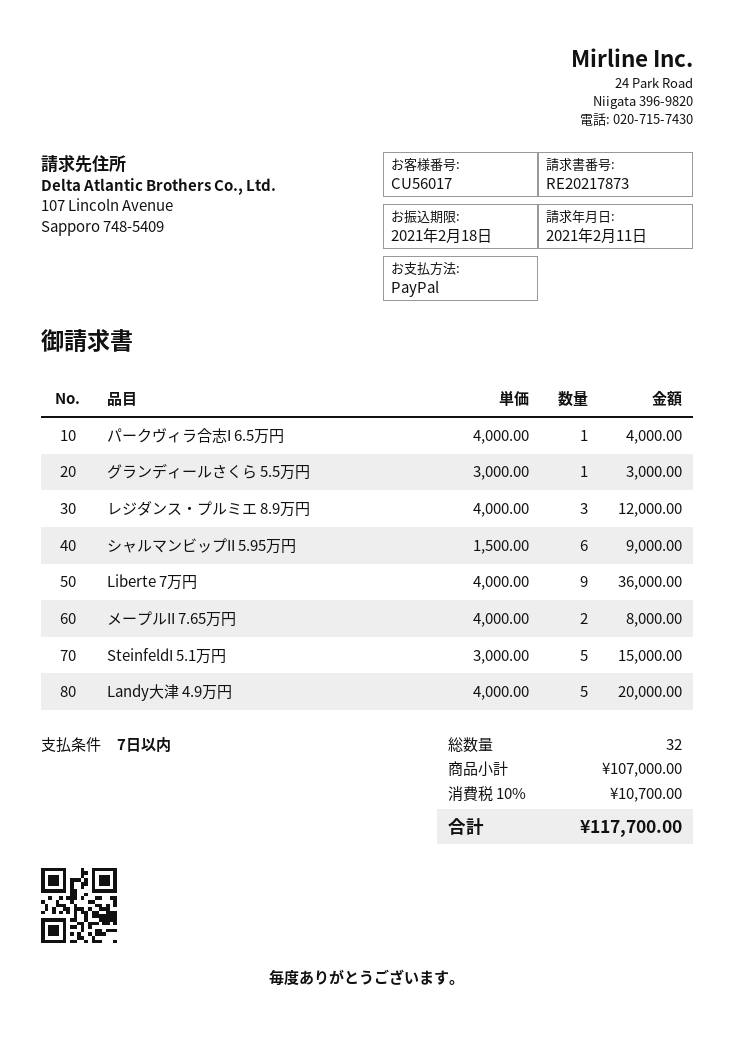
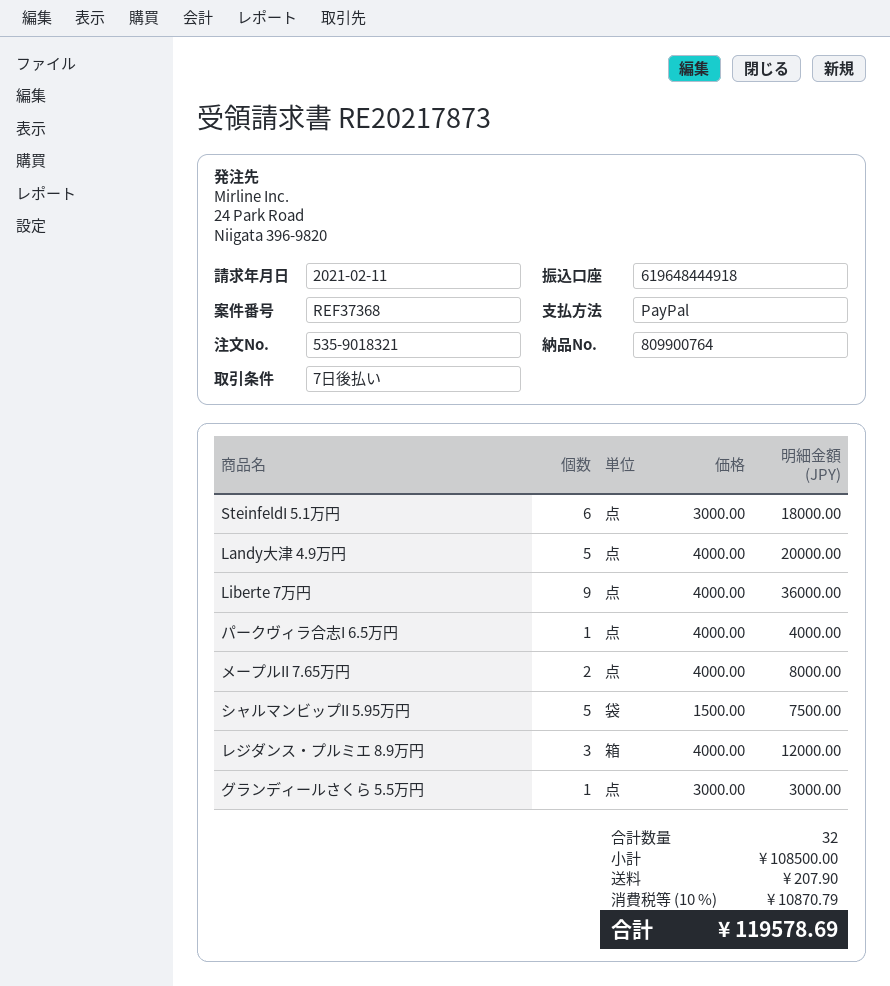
シャルマンビップII 5.95万円: 6 x 1500.00 = 9000.00 -> 5 x 1500.00 = 7500.00
SteinfeldI 5.1万円: 5 x 3000.00 = 15000.00 -> 6 x 3000.00 = 18000.00
subtotal: 107000.00 -> 108500.00
shipping: none -> 207.90
tax: 10% = 10700.00 -> 10% = 10870.79
total: 117700.00 -> 119578.69

